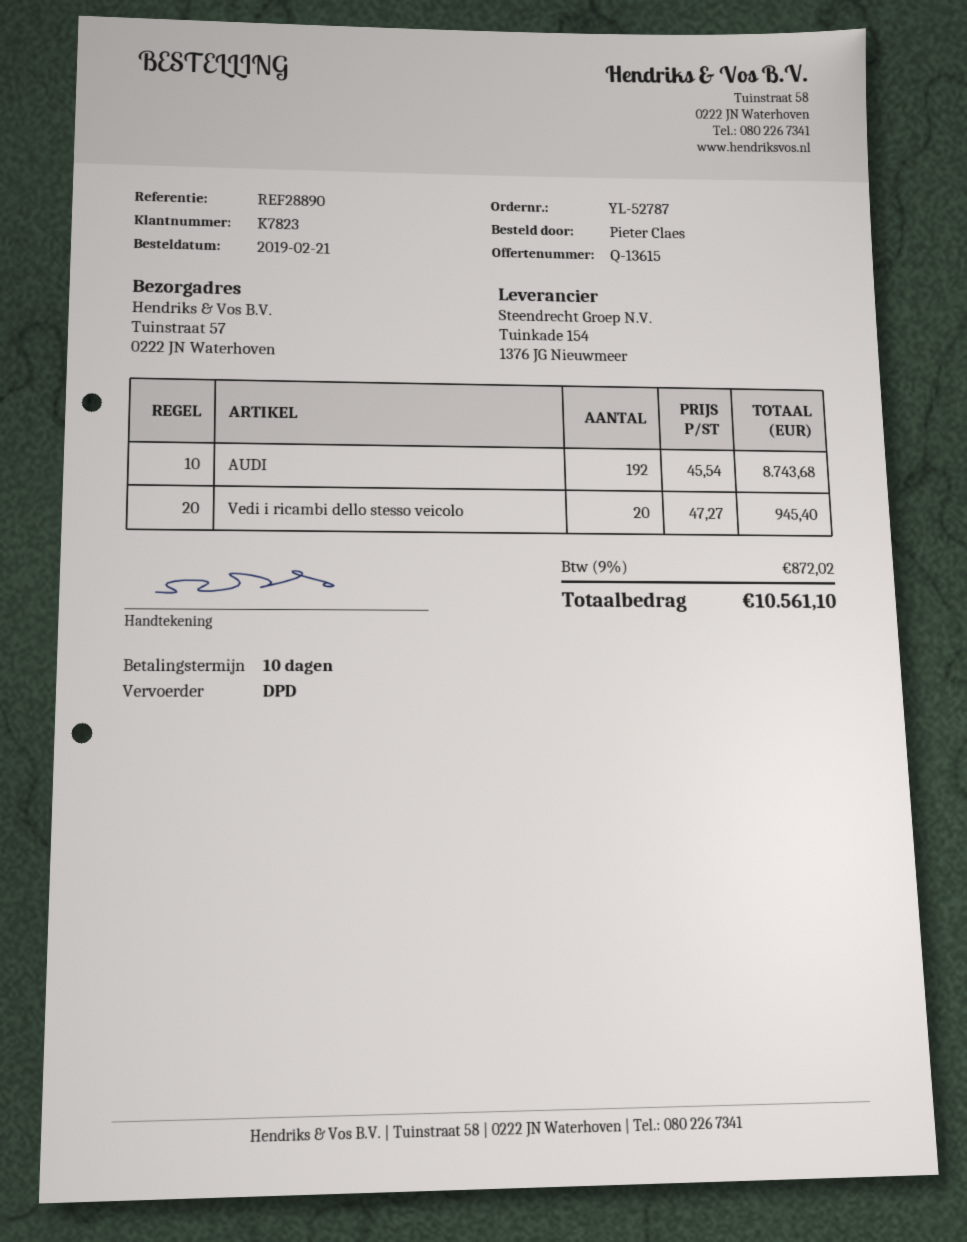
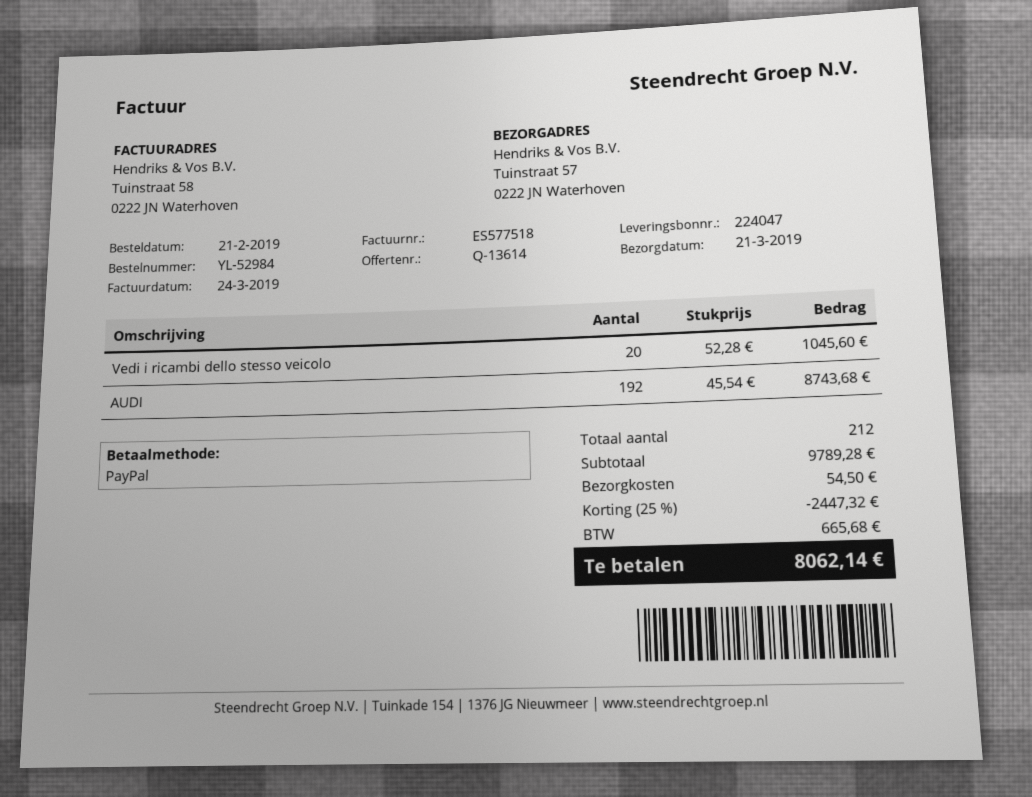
quote number: Q-13615 -> Q-13614
order number: YL-52787 -> YL-52984
Vedi i ricambi dello stesso veicolo: 20 x 47.27 = 945.40 -> 20 x 52.28 = 1045.60
discount: none -> 25% = 2447.32
shipping: none -> 54.50
tax: 872.02 -> 665.68
total: 10561.10 -> 8062.14

